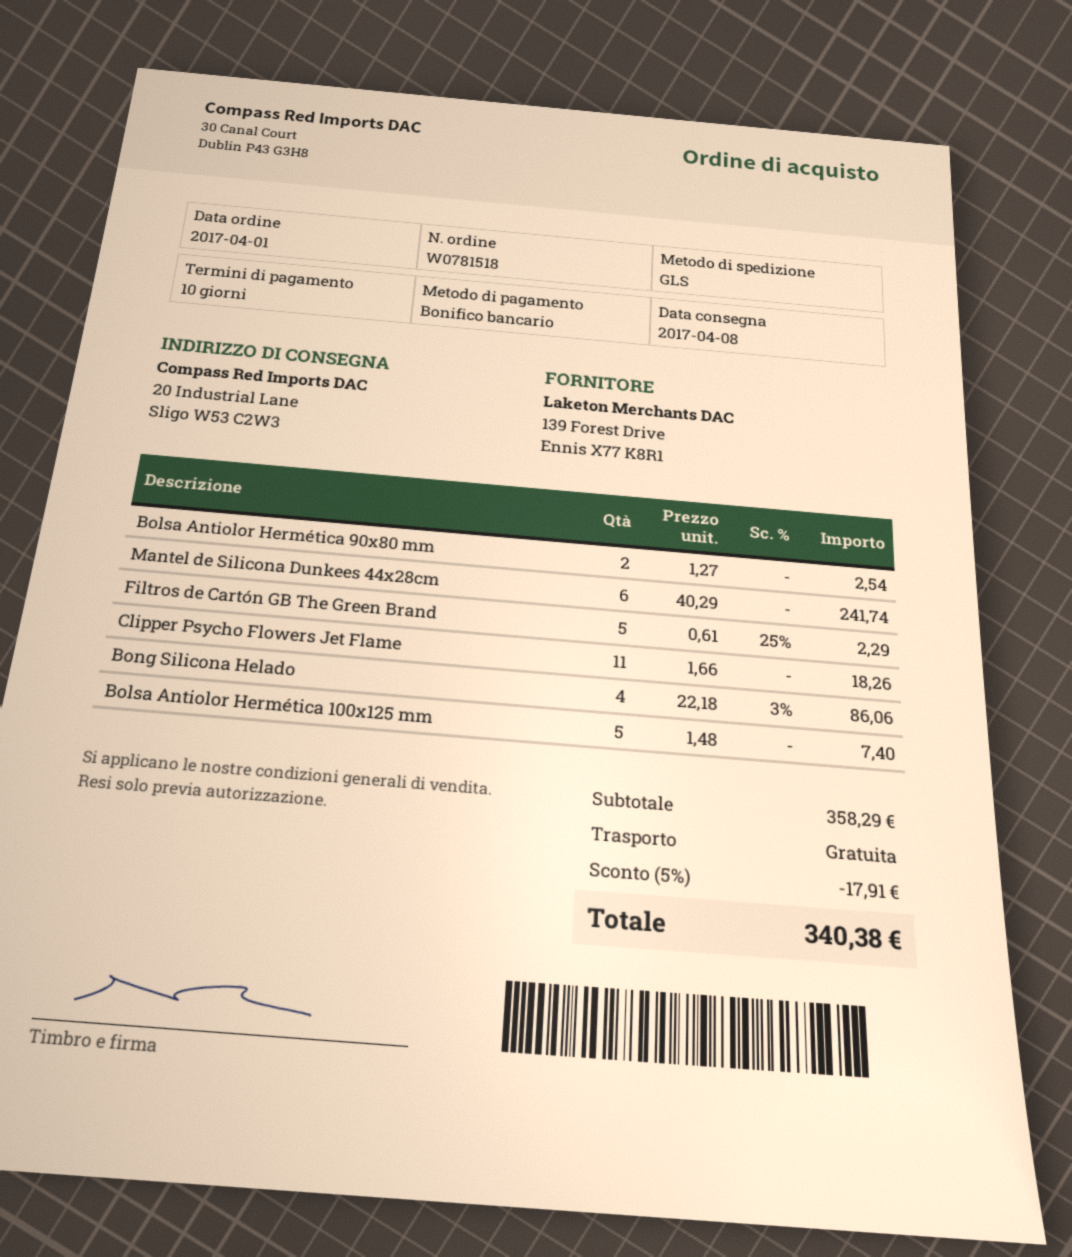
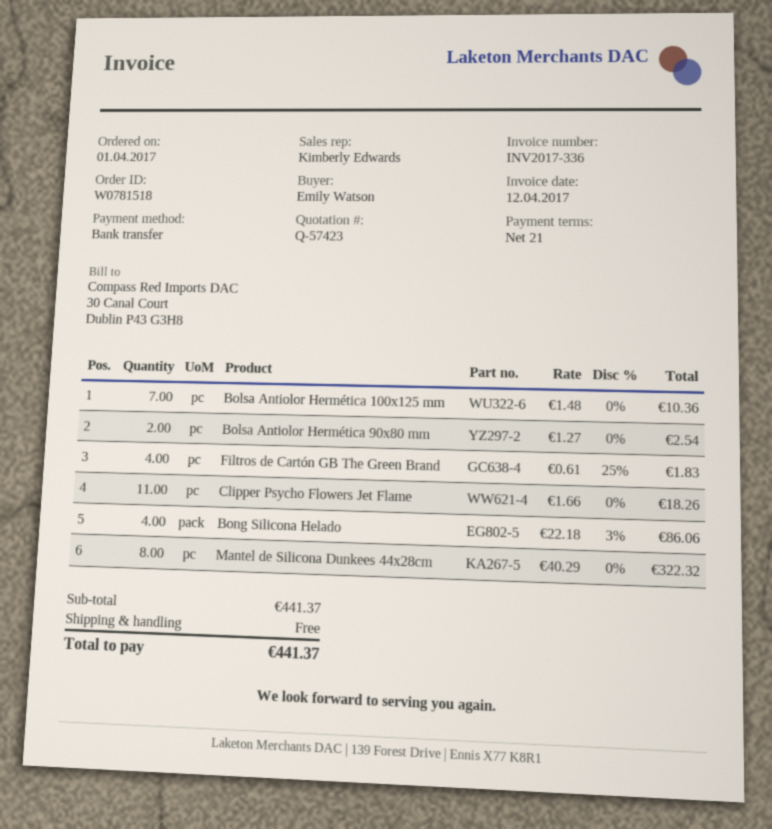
payment terms: 10 days -> 21 days
Mantel de Silicona Dunkees 44x28cm: 6 x 40.29 = 241.74 -> 8 x 40.29 = 322.32
Filtros de Cartón GB The Green Brand: 5 x 0.61 - 25% = 2.29 -> 4 x 0.61 - 25% = 1.83
Bolsa Antiolor Hermética 100x125 mm: 5 x 1.48 = 7.40 -> 7 x 1.48 = 10.36
subtotal: 358.29 -> 441.37
discount: 5% = 17.91 -> none
total: 340.38 -> 441.37

